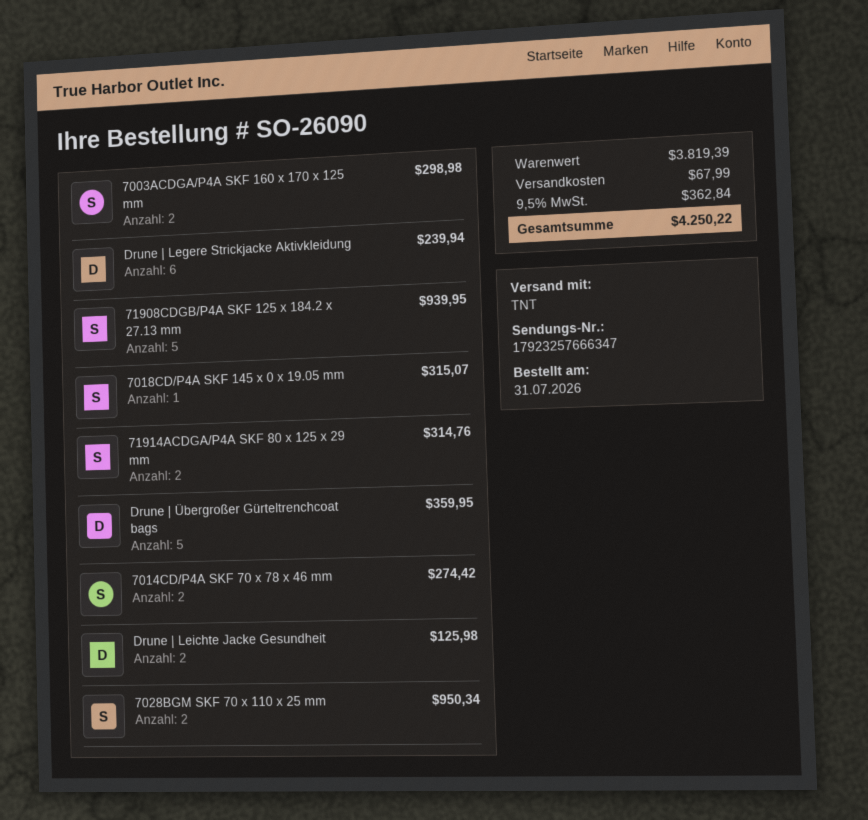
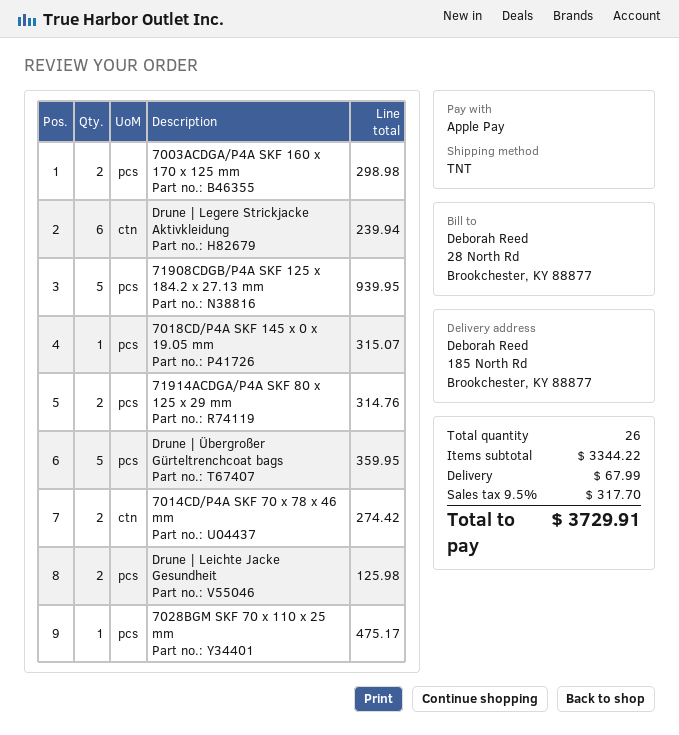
7028BGM SKF 70 x 110 x 25 mm: 2 for 950.34 -> 1 for 475.17
subtotal: 3819.39 -> 3344.22
tax: 9.5% = 362.84 -> 9.5% = 317.70
total: 4250.22 -> 3729.91

